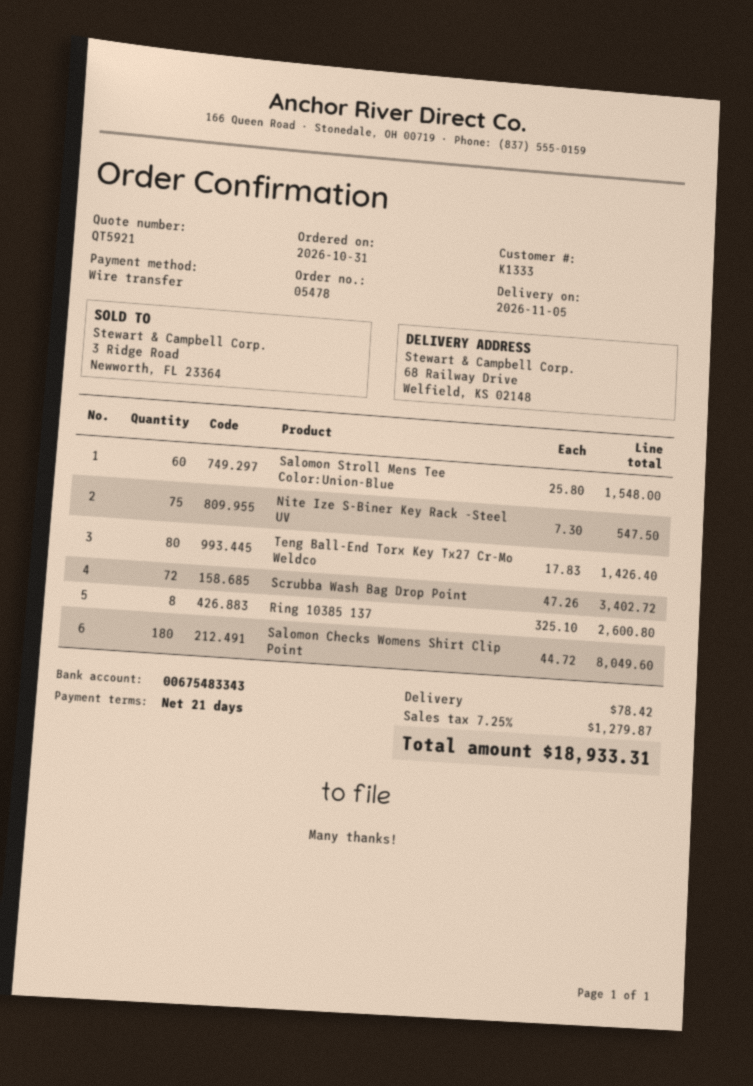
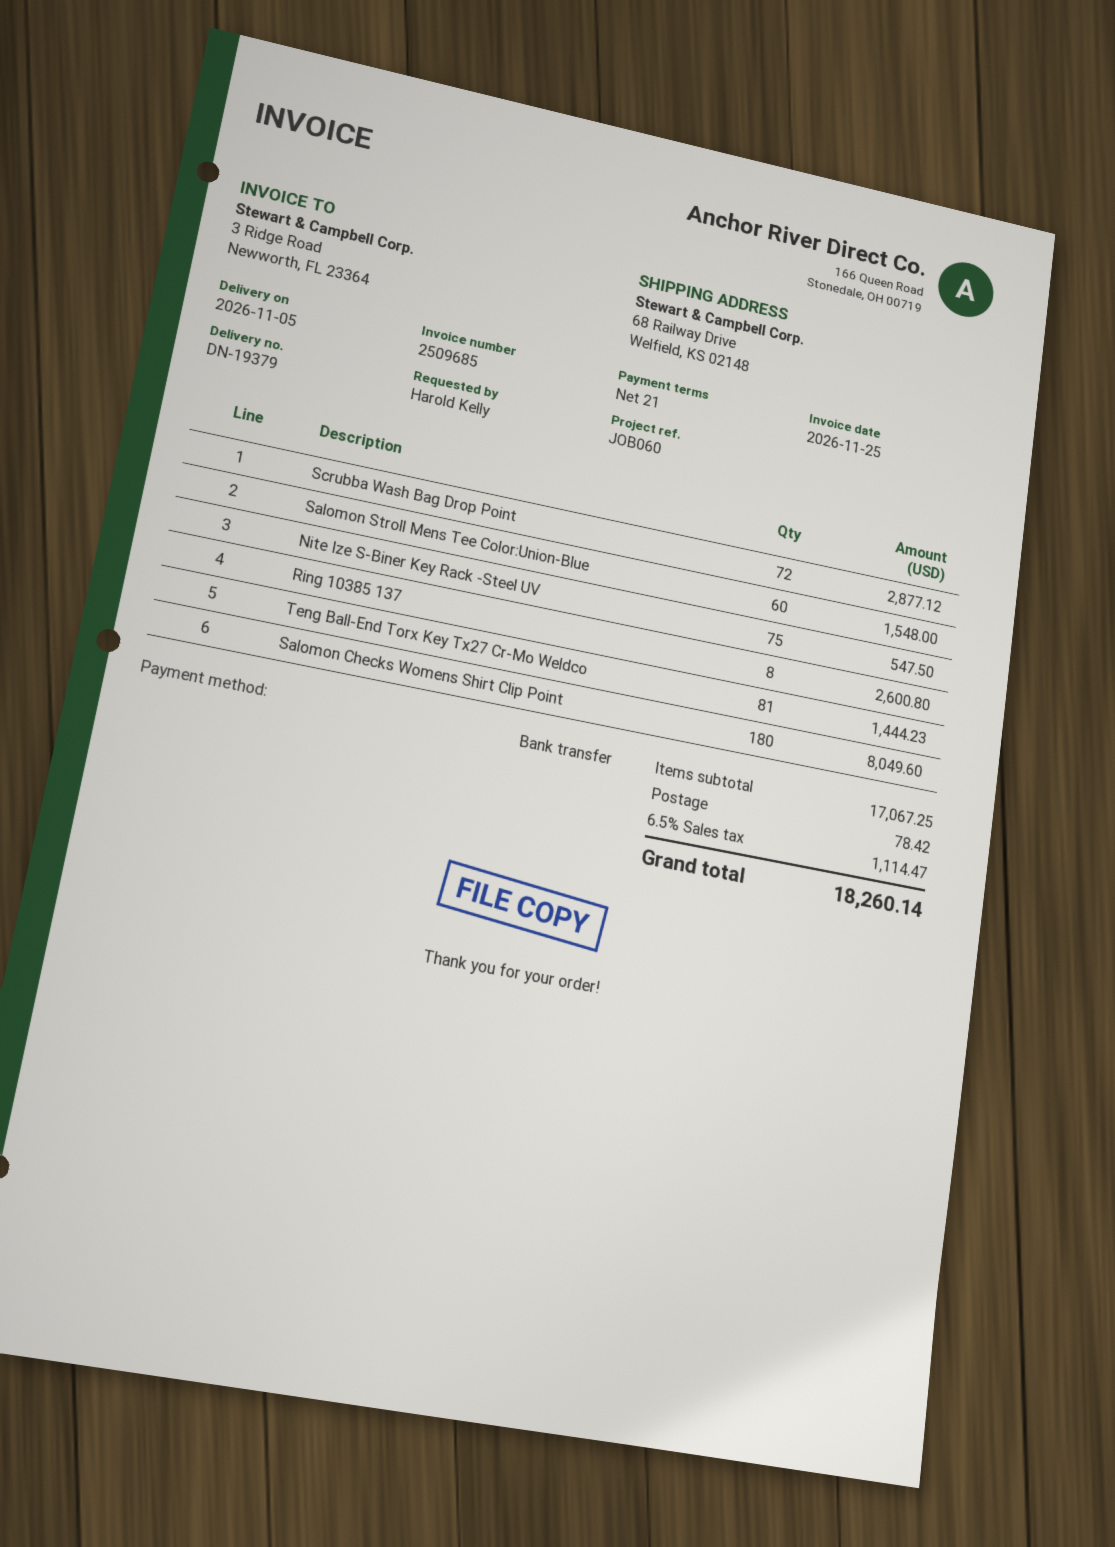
Teng Ball-End Torx Key Tx27 Cr-Mo Weldco: 80 for 1426.40 -> 81 for 1444.23
Scrubba Wash Bag Drop Point: 72 for 3402.72 -> 72 for 2877.12
tax: 7.25% = 1279.87 -> 6.5% = 1114.47
total: 18933.31 -> 18260.14

